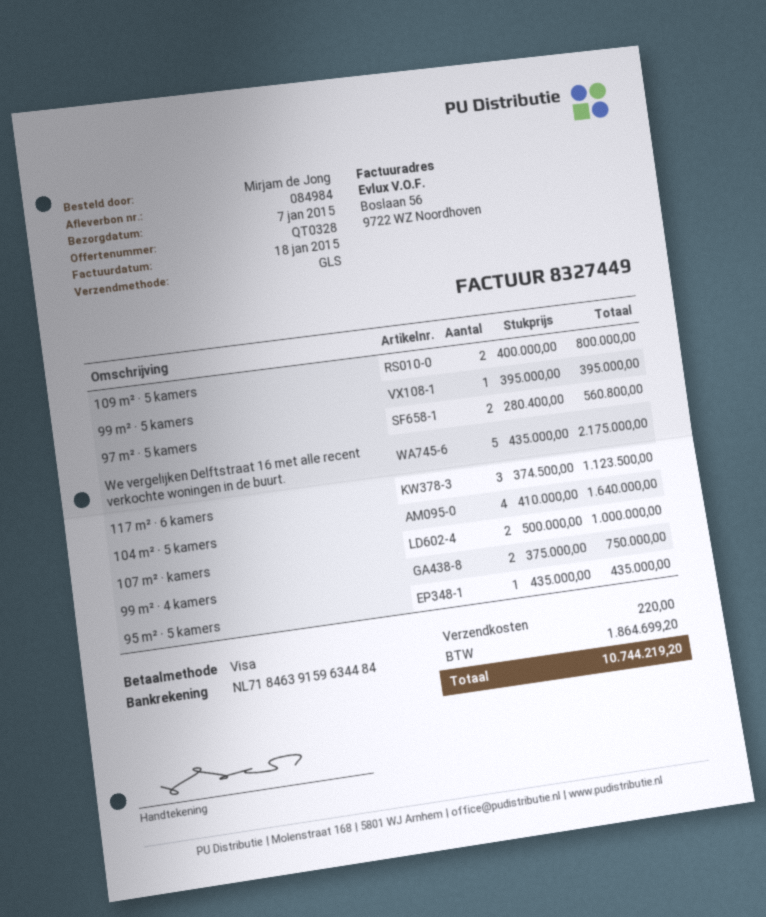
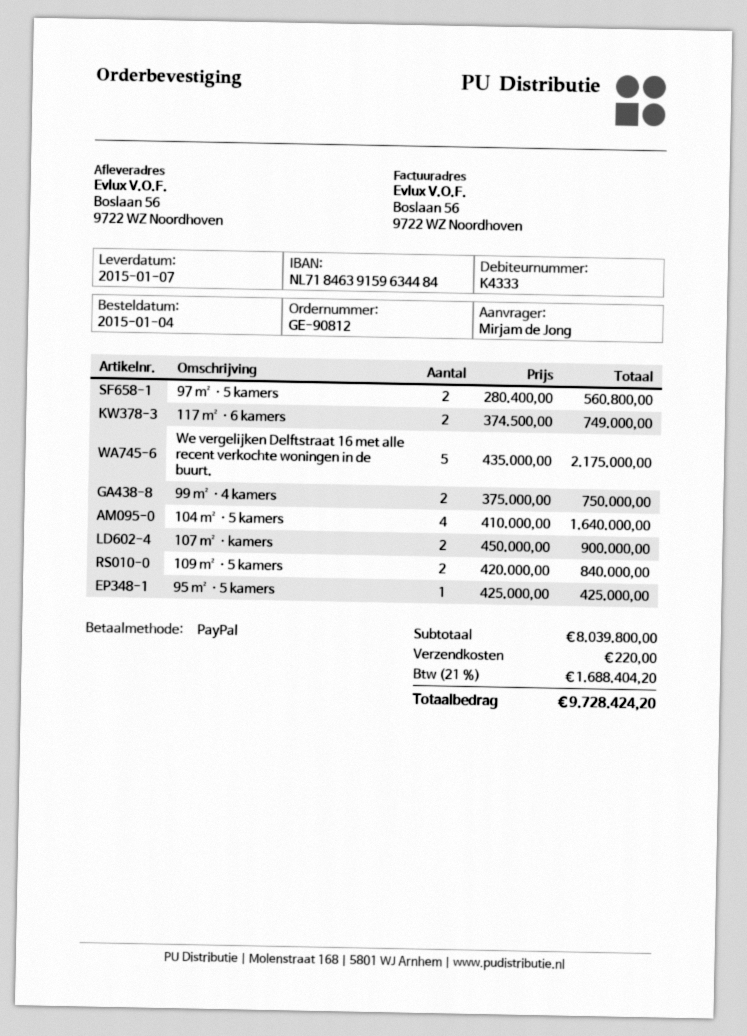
payment method: Visa -> PayPal
109 m² · 5 kamers: 2 x 400000.00 = 800000.00 -> 2 x 420000.00 = 840000.00
99 m² · 5 kamers: 1 x 395000.00 = 395000.00 -> none
117 m² · 6 kamers: 3 x 374500.00 = 1123500.00 -> 2 x 374500.00 = 749000.00
107 m² · kamers: 2 x 500000.00 = 1000000.00 -> 2 x 450000.00 = 900000.00
95 m² · 5 kamers: 1 x 435000.00 = 435000.00 -> 1 x 425000.00 = 425000.00
tax: 1864699.20 -> 1688404.20
total: 10744219.20 -> 9728424.20

